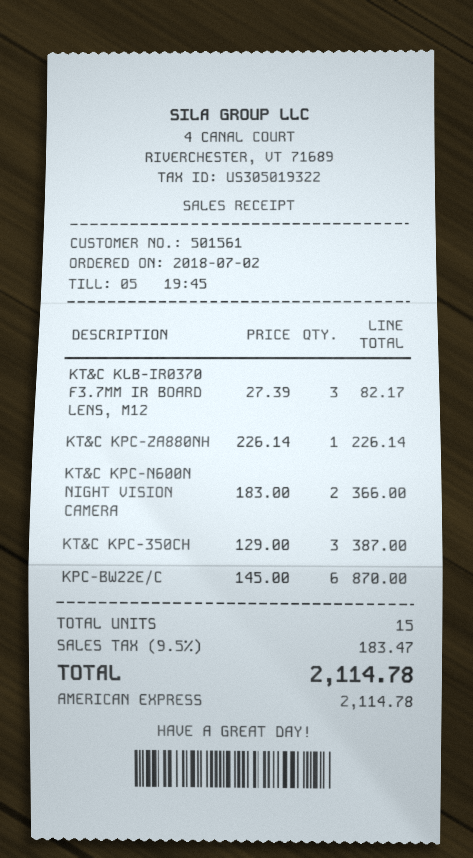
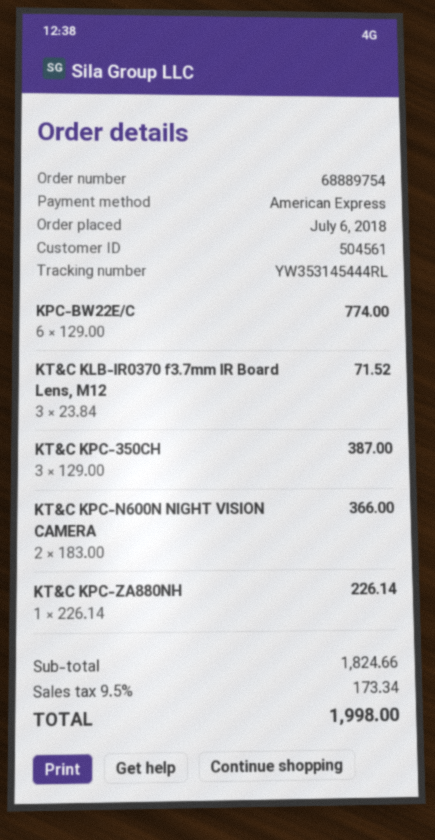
order date: 2018-07-02 -> 2018-07-06
customer number: 501561 -> 504561
KT&C KLB-IR0370 F3.7MM IR BOARD LENS, M12: 3 x 27.39 = 82.17 -> 3 x 23.84 = 71.52
KPC-BW22E/C: 6 x 145.00 = 870.00 -> 6 x 129.00 = 774.00
tax: 9.5% = 183.47 -> 9.5% = 173.34
total: 2114.78 -> 1998.00

